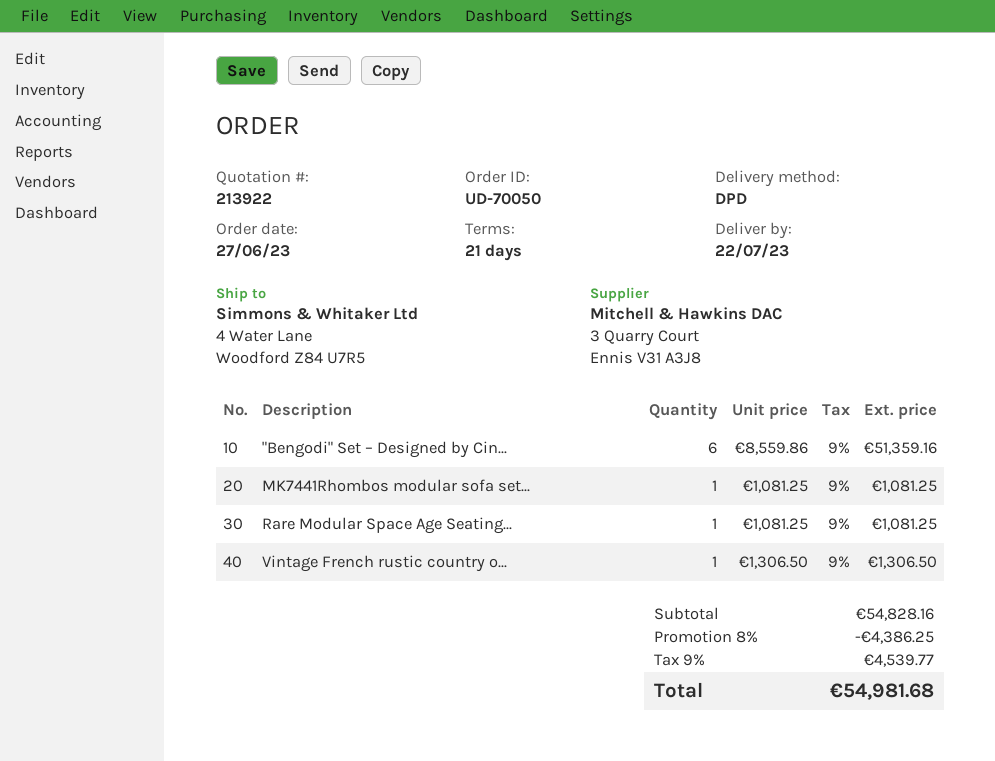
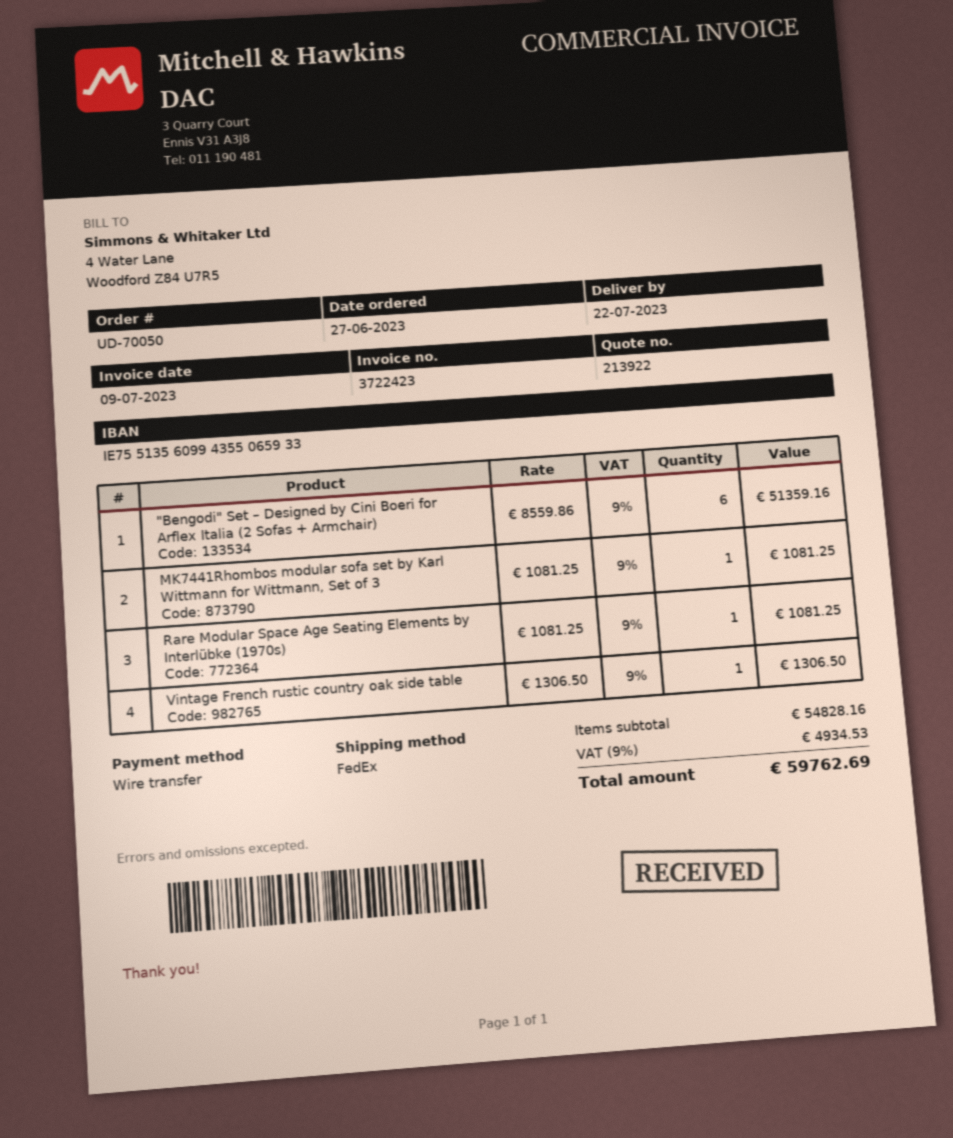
shipping method: DPD -> FedEx
discount: 8% = 4386.25 -> none
tax: 9% = 4539.77 -> 9% = 4934.53
total: 54981.68 -> 59762.69

